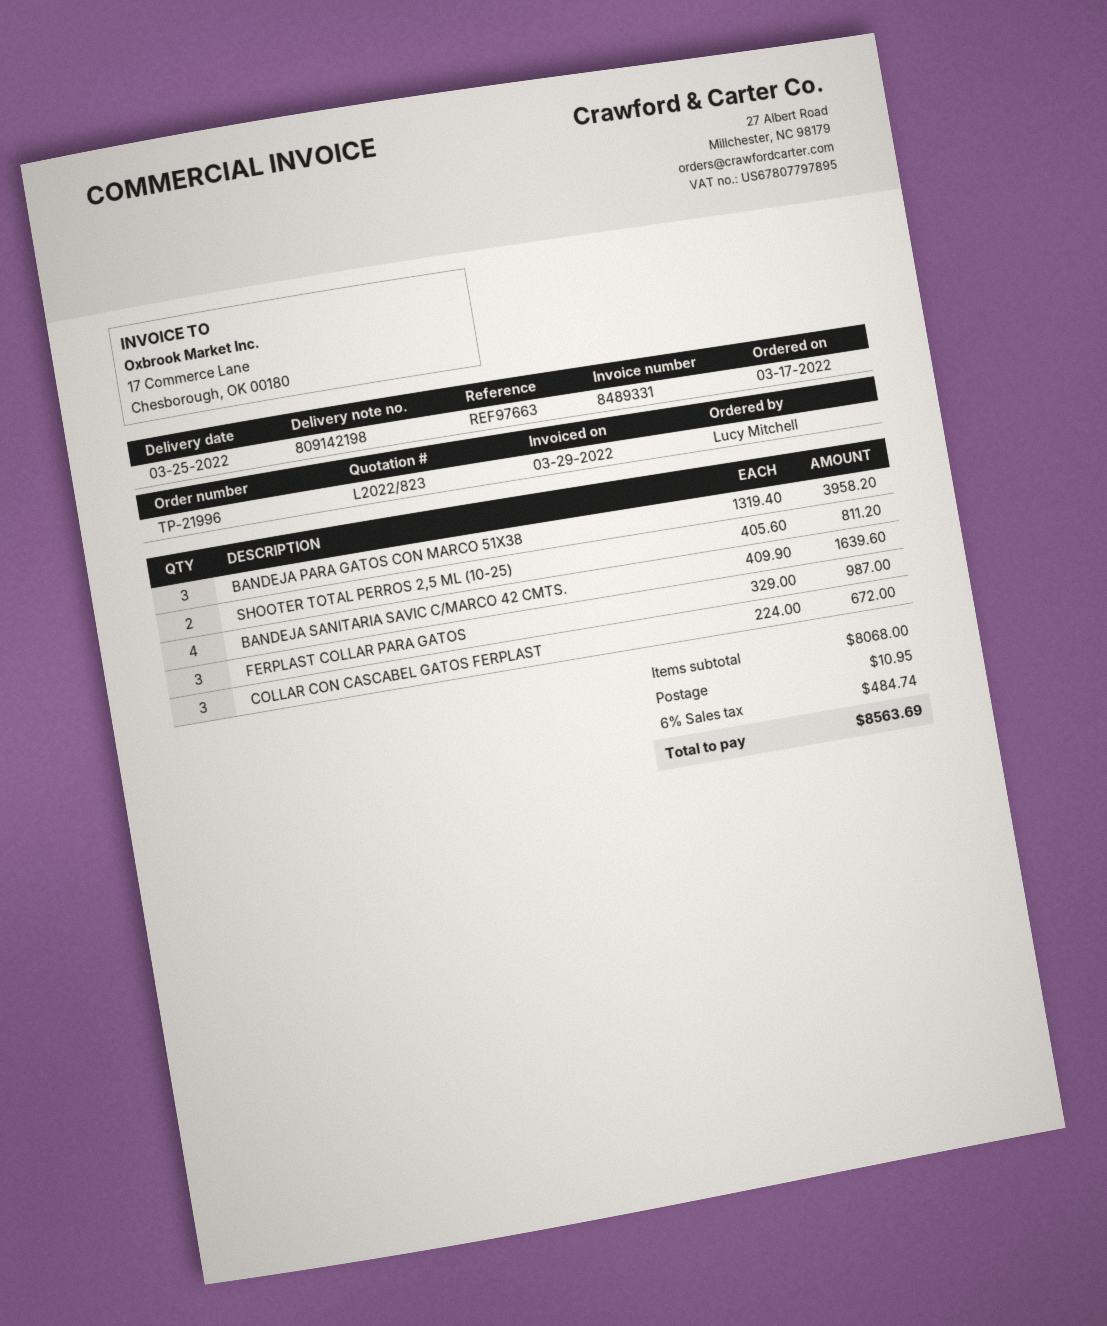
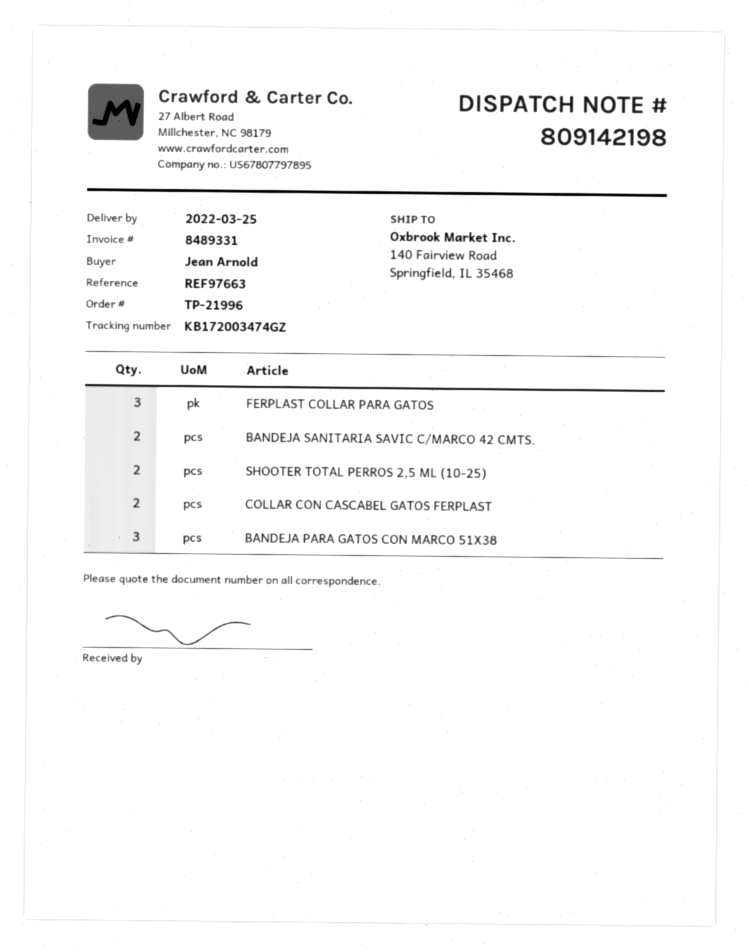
ordered by: Lucy Mitchell -> Jean Arnold
BANDEJA SANITARIA SAVIC C/MARCO 42 CMTS.: 4 -> 2
COLLAR CON CASCABEL GATOS FERPLAST: 3 -> 2

